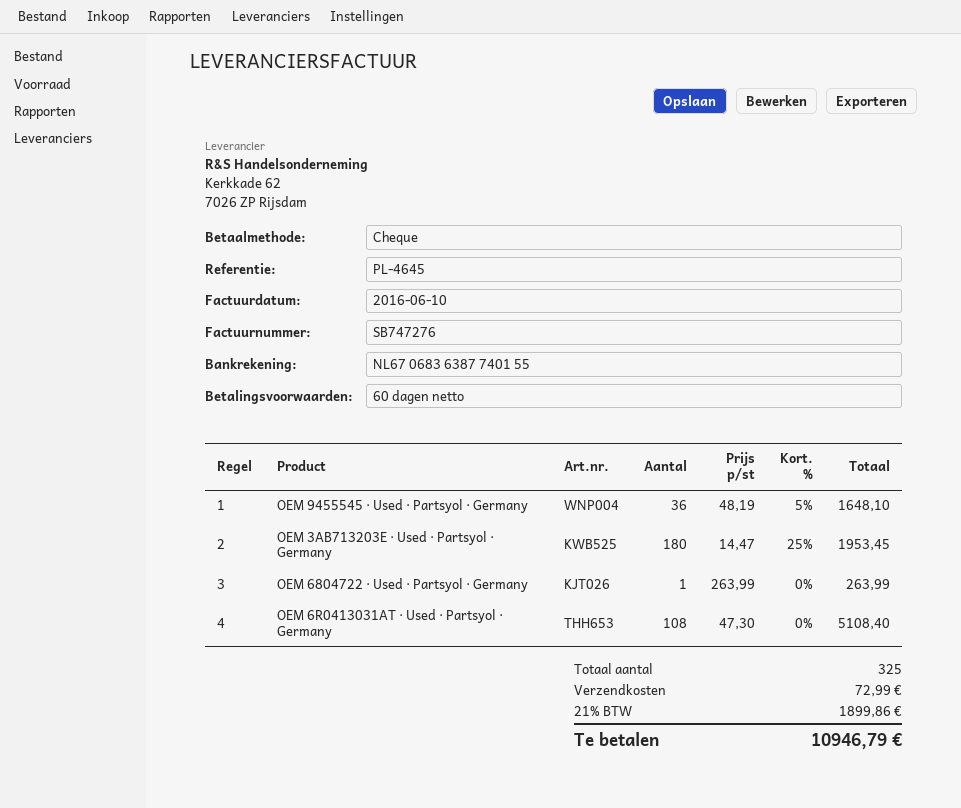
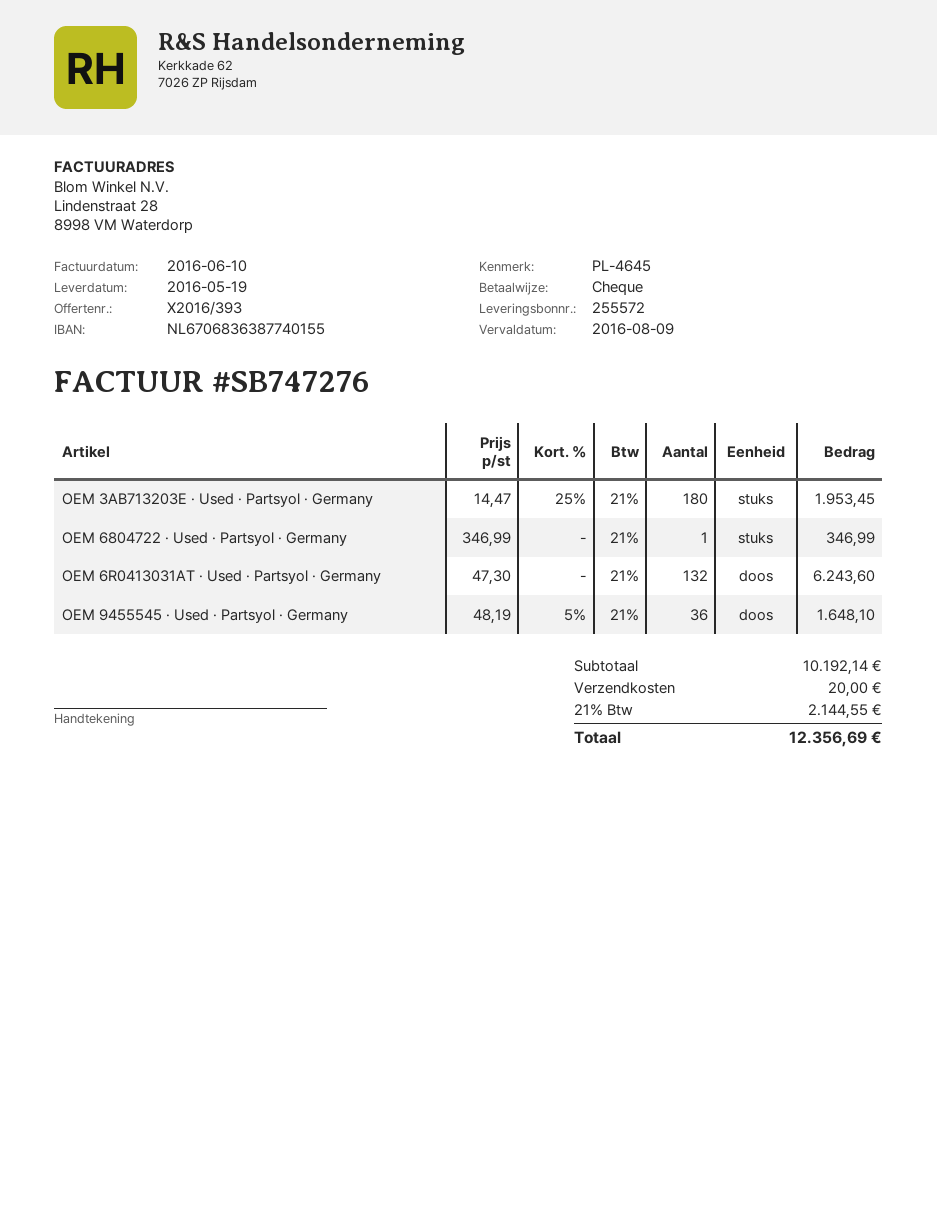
OEM 6804722 · Used · Partsyol · Germany: 1 x 263.99 = 263.99 -> 1 x 346.99 = 346.99
OEM 6R0413031AT · Used · Partsyol · Germany: 108 x 47.30 = 5108.40 -> 132 x 47.30 = 6243.60
shipping: 72.99 -> 20.00
tax: 21% = 1899.86 -> 21% = 2144.55
total: 10946.79 -> 12356.69

